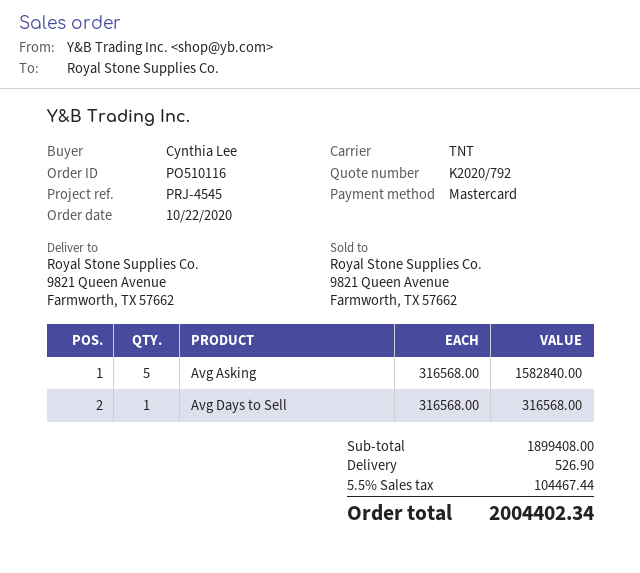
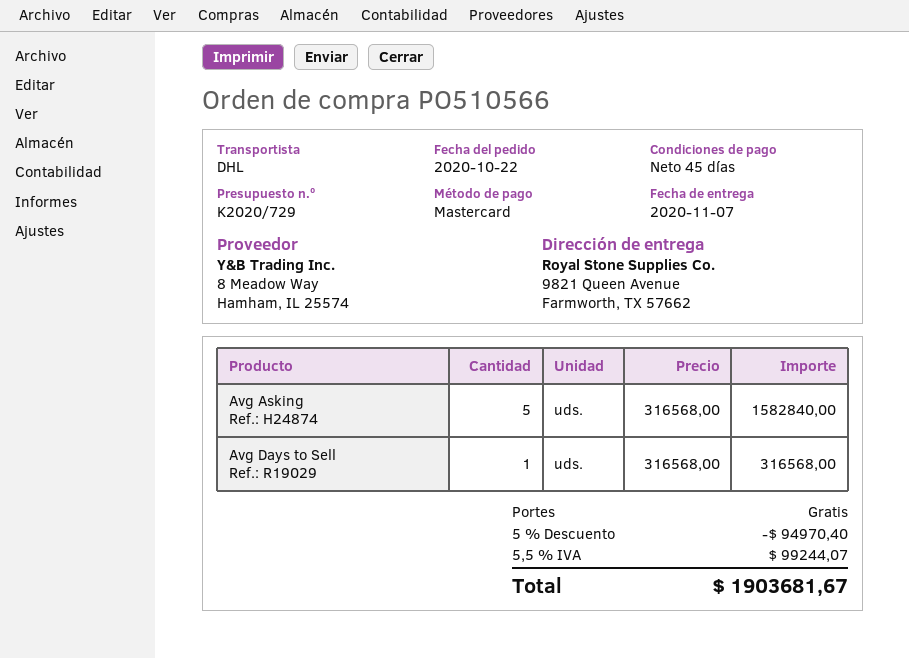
quote number: K2020/792 -> K2020/729
order number: PO510116 -> PO510566
shipping method: TNT -> DHL
discount: none -> 5% = 94970.40
shipping: 526.90 -> 0.00
tax: 5.5% = 104467.44 -> 5.5% = 99244.07
total: 2004402.34 -> 1903681.67

